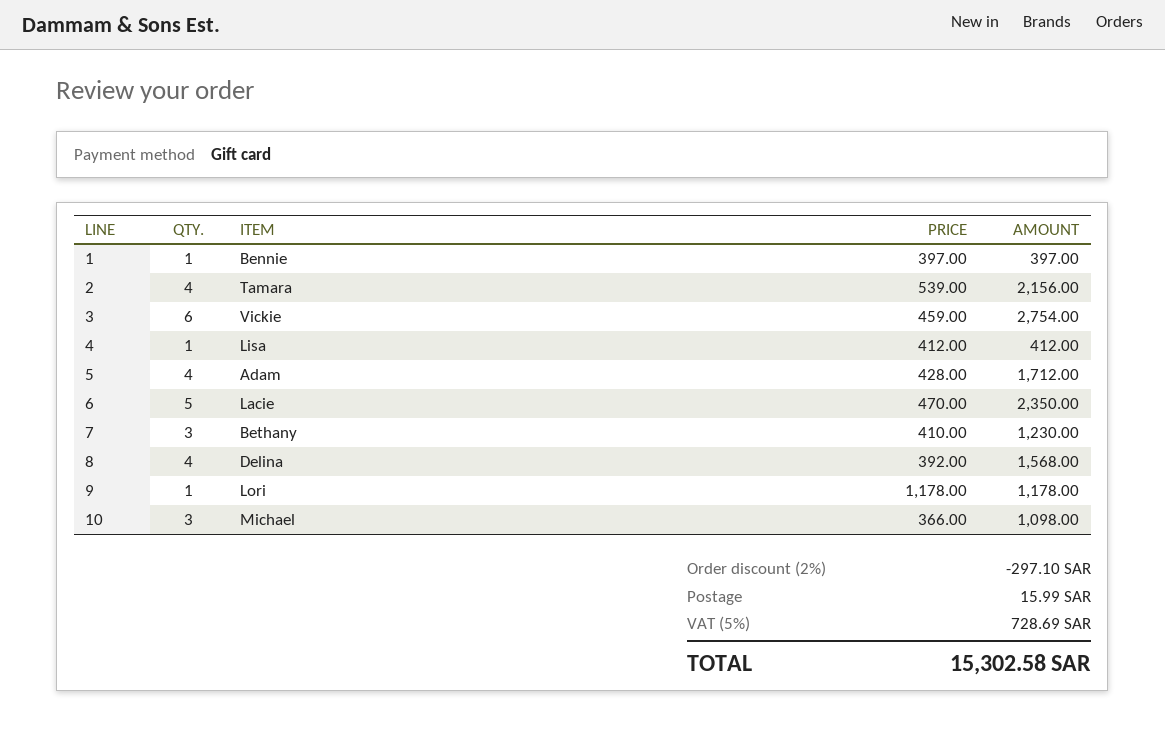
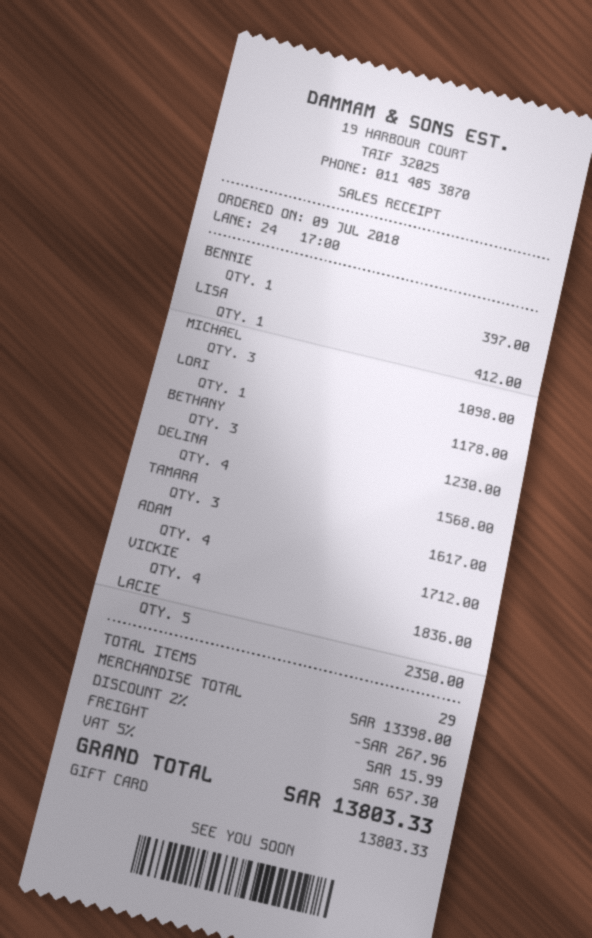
Tamara: 4 for 2156.00 -> 3 for 1617.00
Vickie: 6 for 2754.00 -> 4 for 1836.00
discount: 2% = 297.10 -> 2% = 267.96
tax: 5% = 728.69 -> 5% = 657.30
total: 15302.58 -> 13803.33

